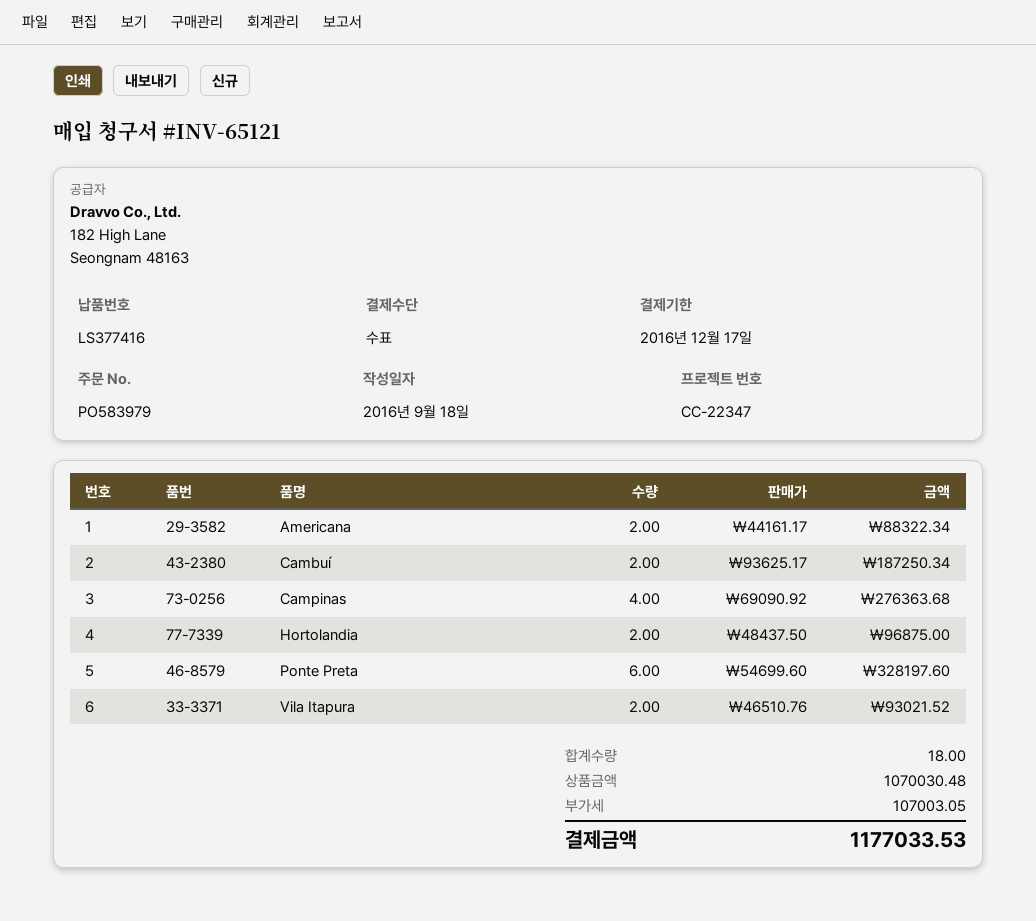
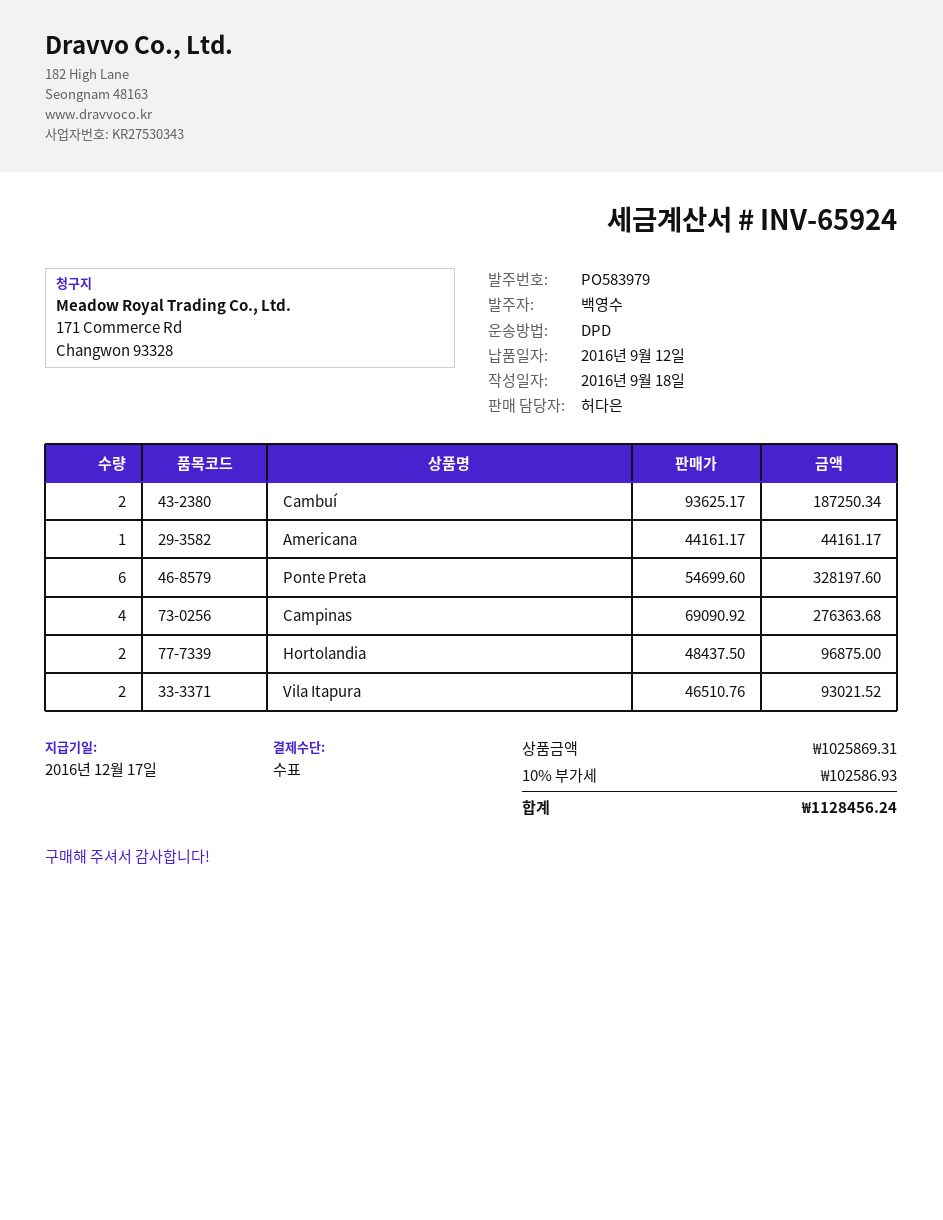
invoice number: INV-65121 -> INV-65924
Americana: 2 x 44161.17 = 88322.34 -> 1 x 44161.17 = 44161.17
subtotal: 1070030.48 -> 1025869.31
tax: 107003.05 -> 102586.93
total: 1177033.53 -> 1128456.24

